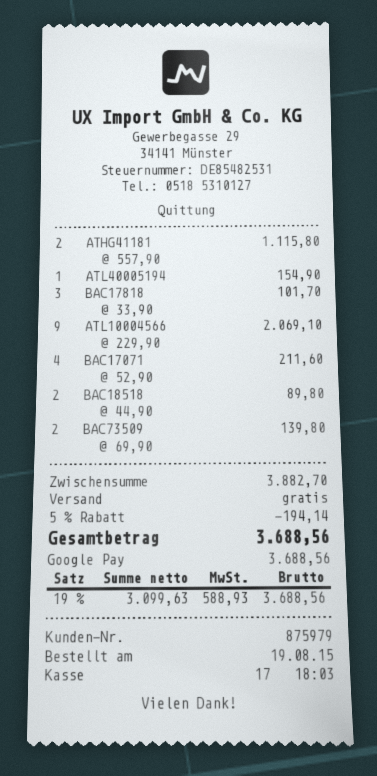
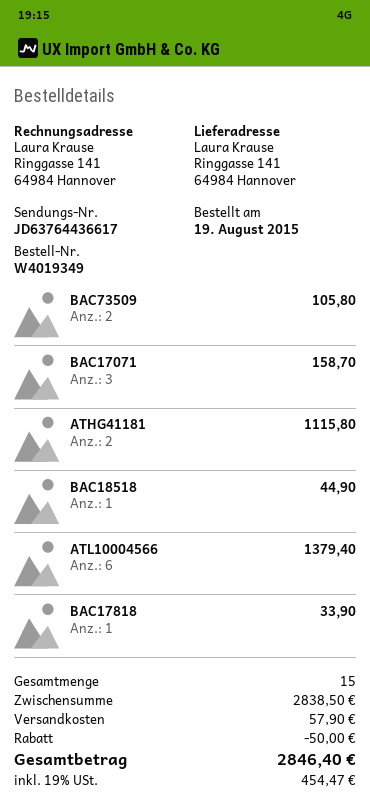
ATL40005194: 1 for 154.90 -> none
BAC17818: 3 for 101.70 -> 1 for 33.90
ATL10004566: 9 for 2069.10 -> 6 for 1379.40
BAC17071: 4 for 211.60 -> 3 for 158.70
BAC18518: 2 for 89.80 -> 1 for 44.90
BAC73509: 2 for 139.80 -> 2 for 105.80
subtotal: 3882.70 -> 2838.50
discount: 194.14 -> 50.00
shipping: 0.00 -> 57.90
tax: 19% = 588.93 -> 19% = 454.47
total: 3688.56 -> 2846.40

